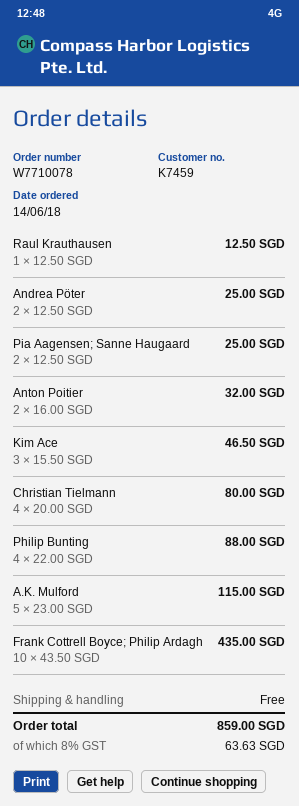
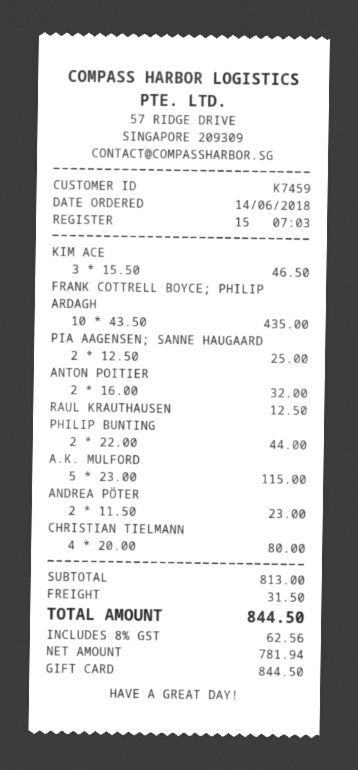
Andrea Pöter: 2 x 12.50 = 25.00 -> 2 x 11.50 = 23.00
Philip Bunting: 4 x 22.00 = 88.00 -> 2 x 22.00 = 44.00
shipping: 0.00 -> 31.50
tax: 8% = 63.63 -> 8% = 62.56
total: 859.00 -> 844.50

